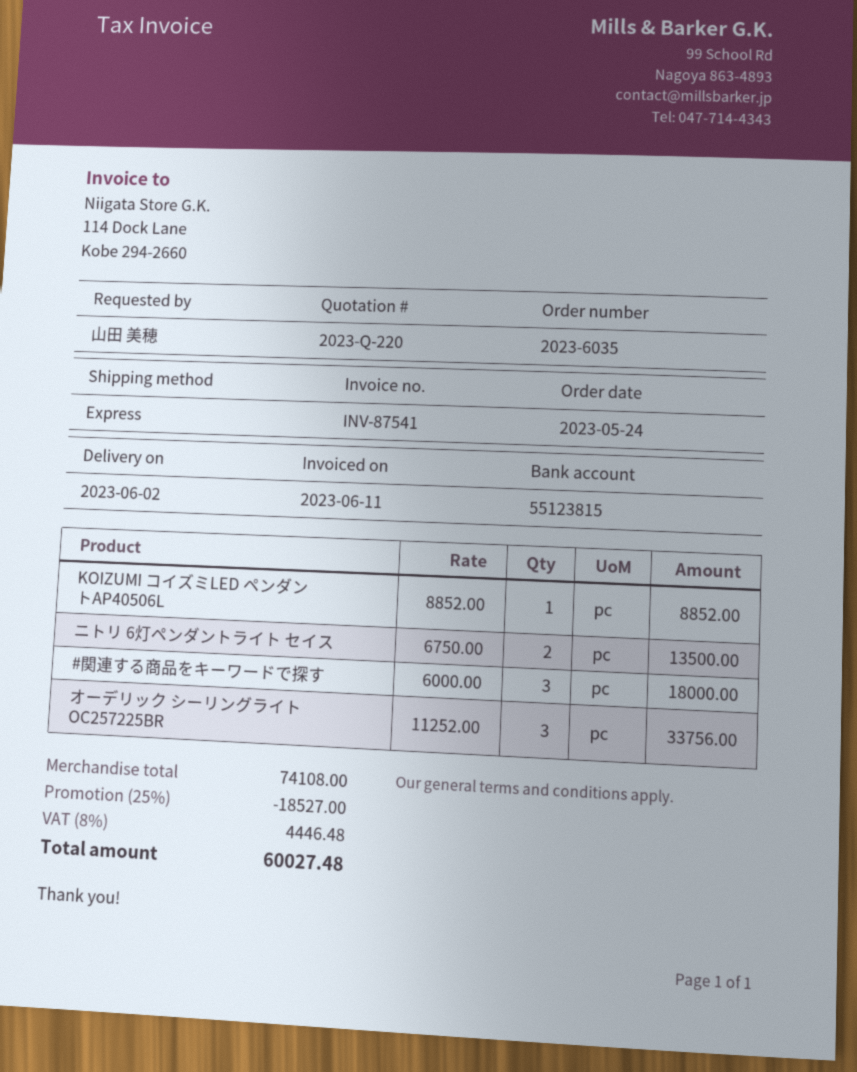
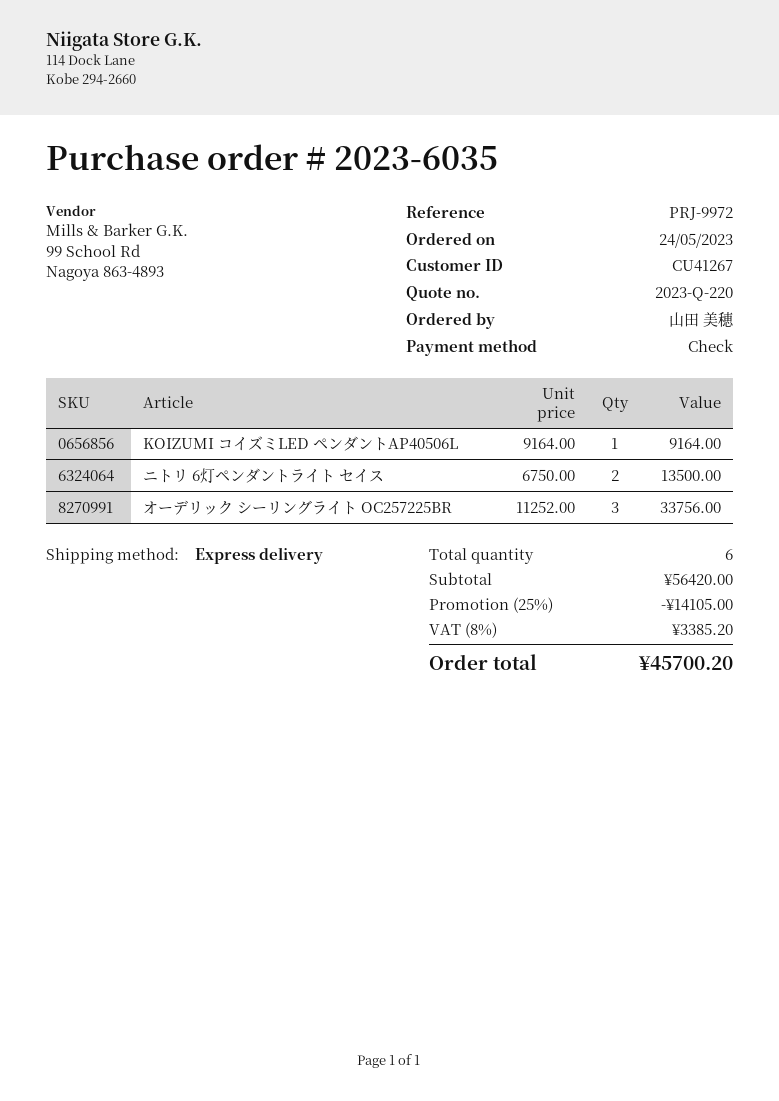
KOIZUMI コイズミLED ペンダントAP40506L: 1 x 8852.00 = 8852.00 -> 1 x 9164.00 = 9164.00
#関連する商品をキーワードで探す: 3 x 6000.00 = 18000.00 -> none
subtotal: 74108.00 -> 56420.00
discount: 25% = 18527.00 -> 25% = 14105.00
tax: 8% = 4446.48 -> 8% = 3385.20
total: 60027.48 -> 45700.20

